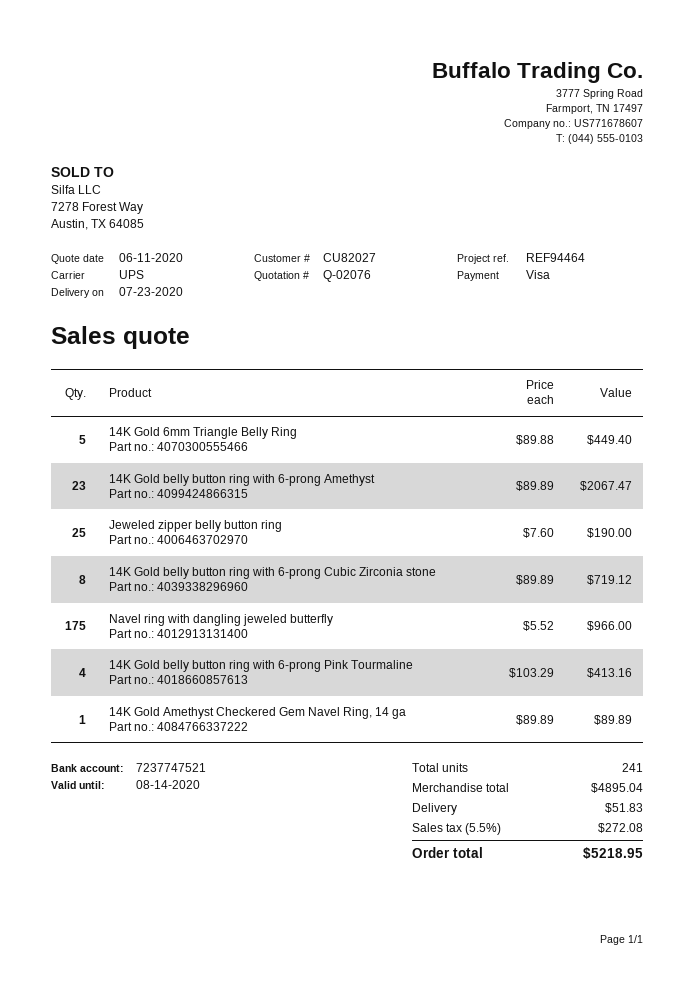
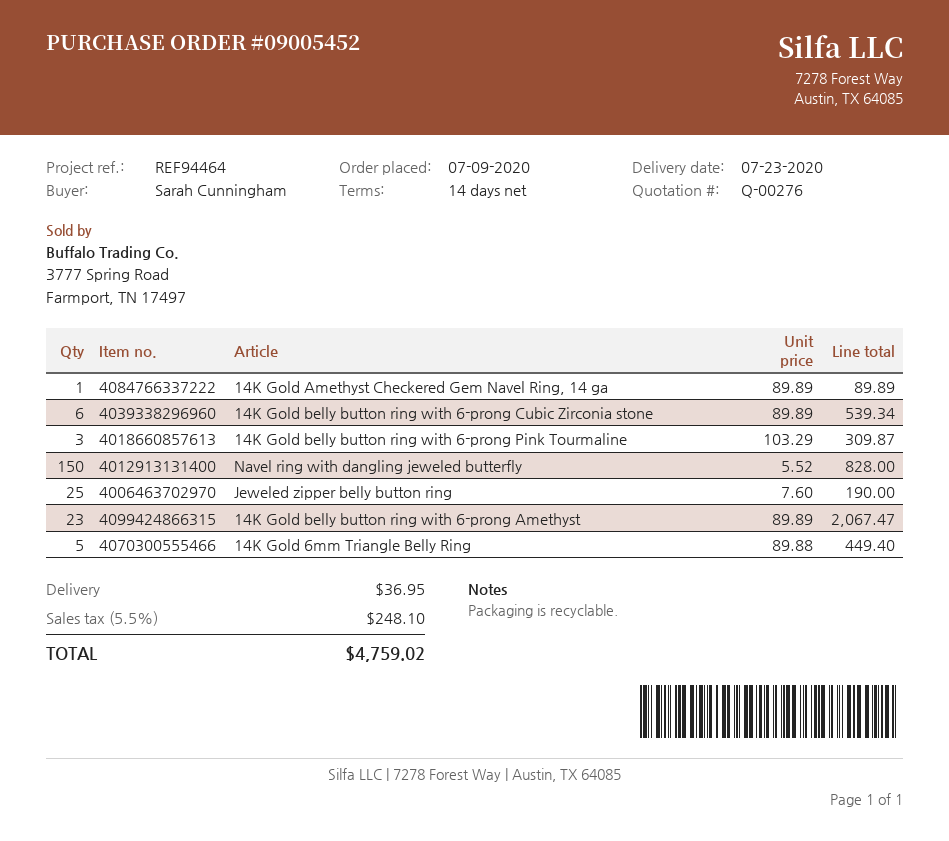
quote number: Q-02076 -> Q-00276
14K Gold belly button ring with 6-prong Cubic Zirconia stone: 8 x 89.89 = 719.12 -> 6 x 89.89 = 539.34
Navel ring with dangling jeweled butterfly: 175 x 5.52 = 966.00 -> 150 x 5.52 = 828.00
14K Gold belly button ring with 6-prong Pink Tourmaline: 4 x 103.29 = 413.16 -> 3 x 103.29 = 309.87
shipping: 51.83 -> 36.95
tax: 5.5% = 272.08 -> 5.5% = 248.10
total: 5218.95 -> 4759.02

